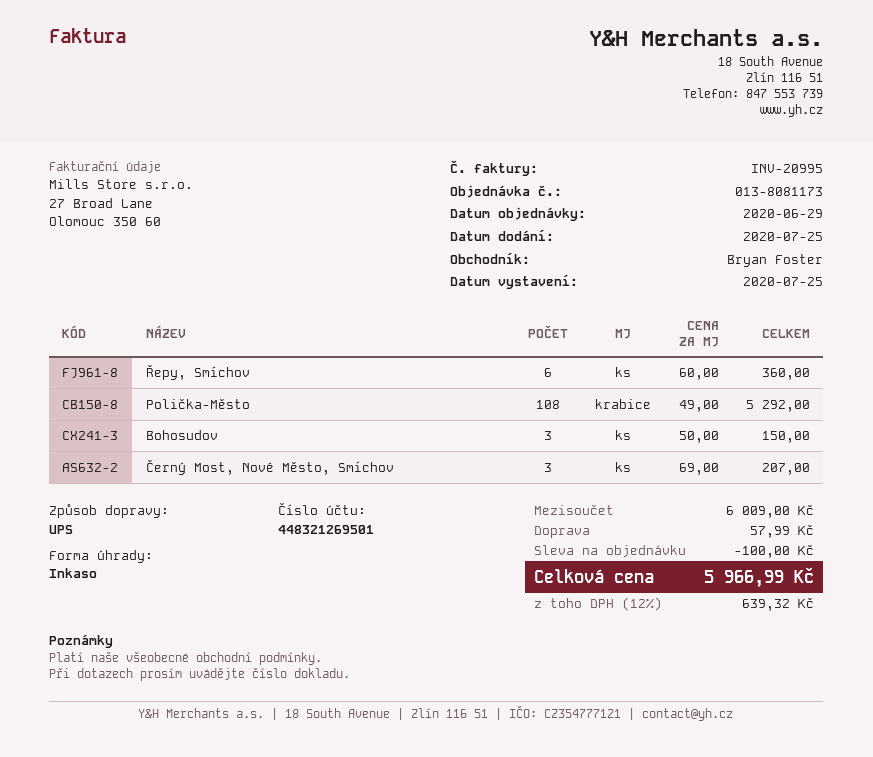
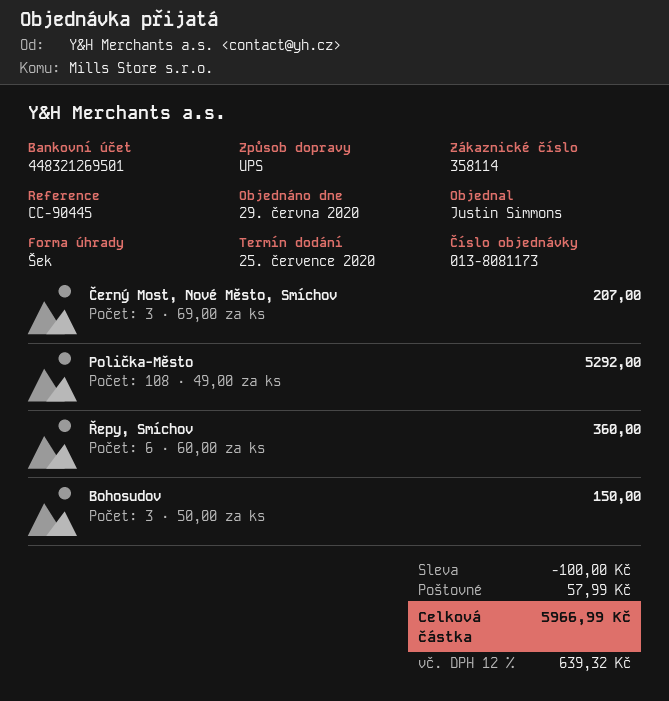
payment method: direct debit -> cheque

